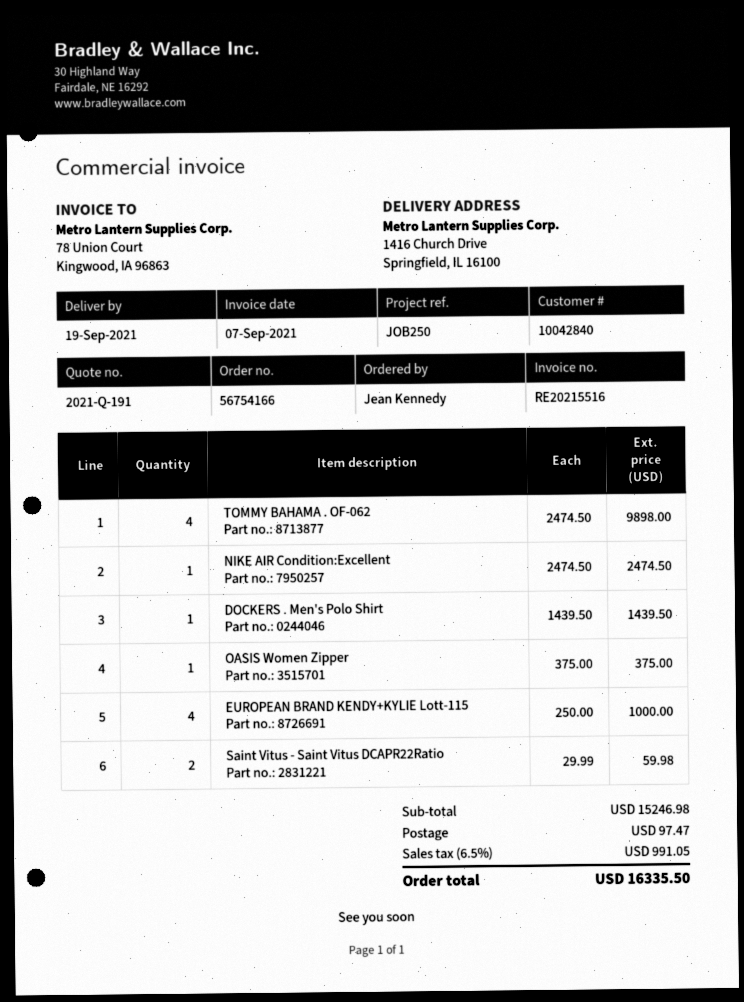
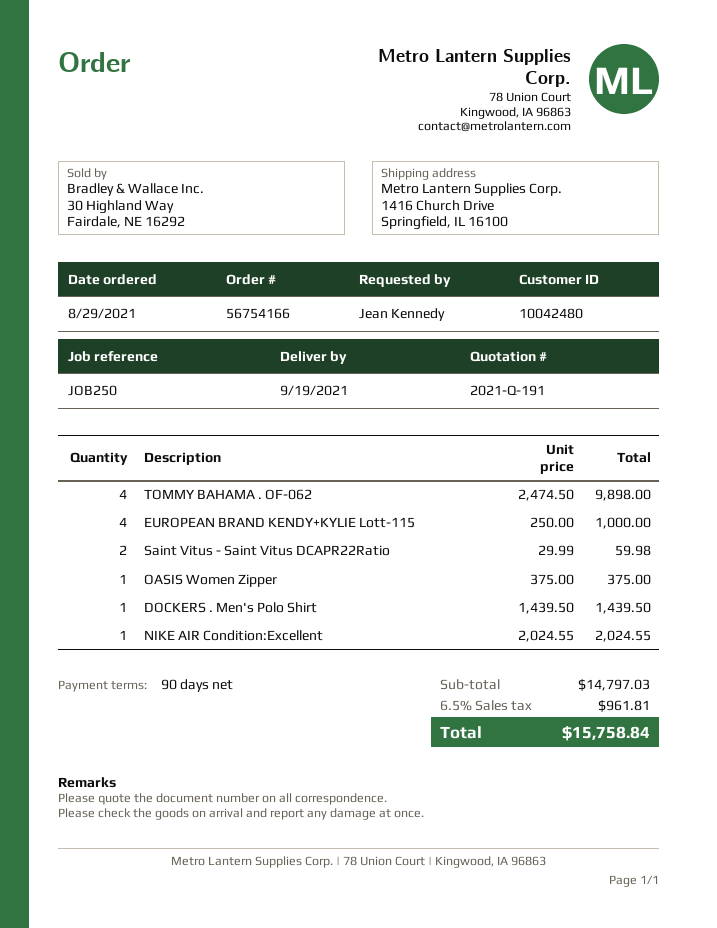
customer number: 10042840 -> 10042480
NIKE AIR Condition:Excellent: 1 x 2474.50 = 2474.50 -> 1 x 2024.55 = 2024.55
subtotal: 15246.98 -> 14797.03
shipping: 97.47 -> none
tax: 6.5% = 991.05 -> 6.5% = 961.81
total: 16335.50 -> 15758.84

